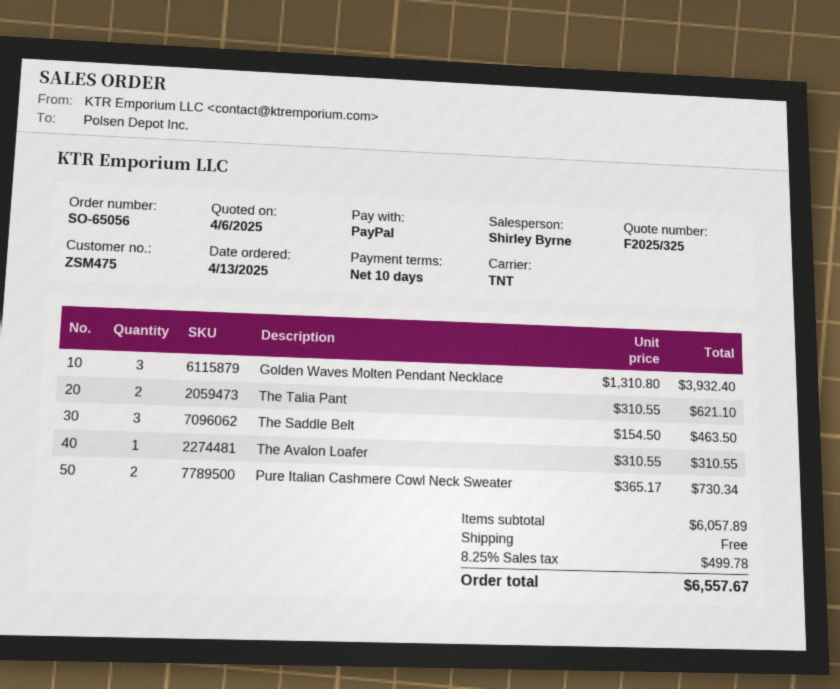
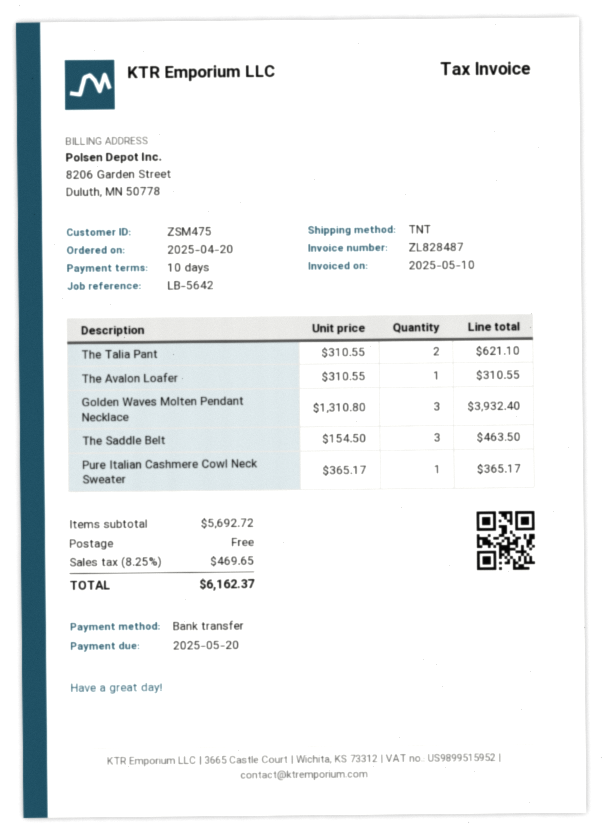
order date: 2025-04-13 -> 2025-04-20
payment method: PayPal -> bank transfer
Pure Italian Cashmere Cowl Neck Sweater: 2 x 365.17 = 730.34 -> 1 x 365.17 = 365.17
subtotal: 6057.89 -> 5692.72
tax: 8.25% = 499.78 -> 8.25% = 469.65
total: 6557.67 -> 6162.37

